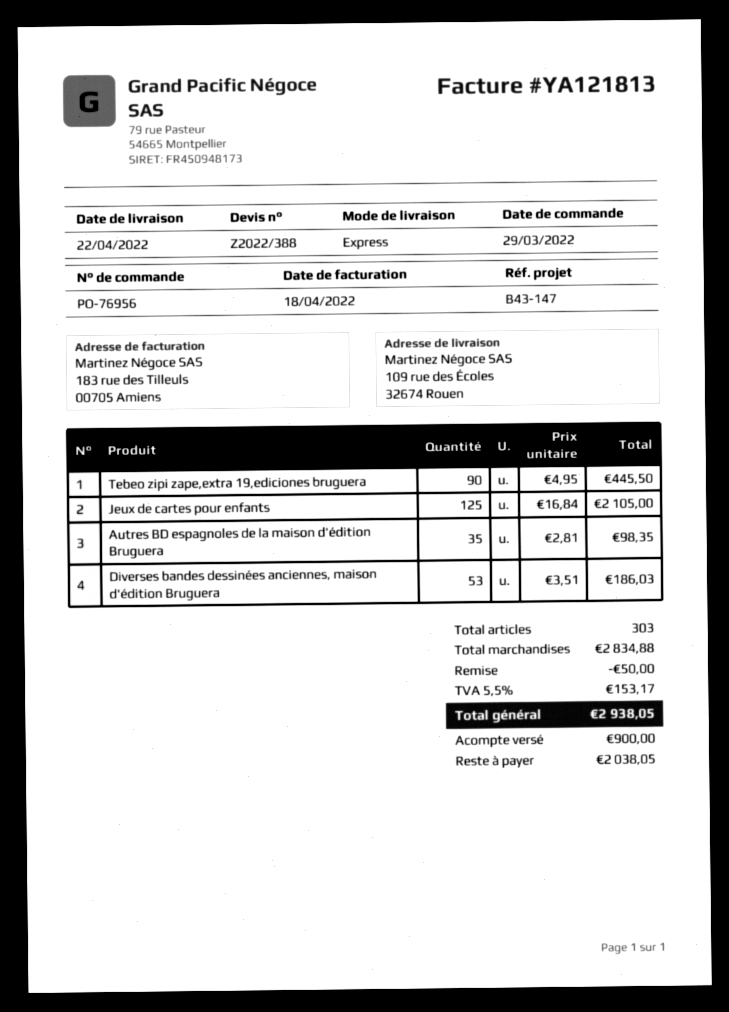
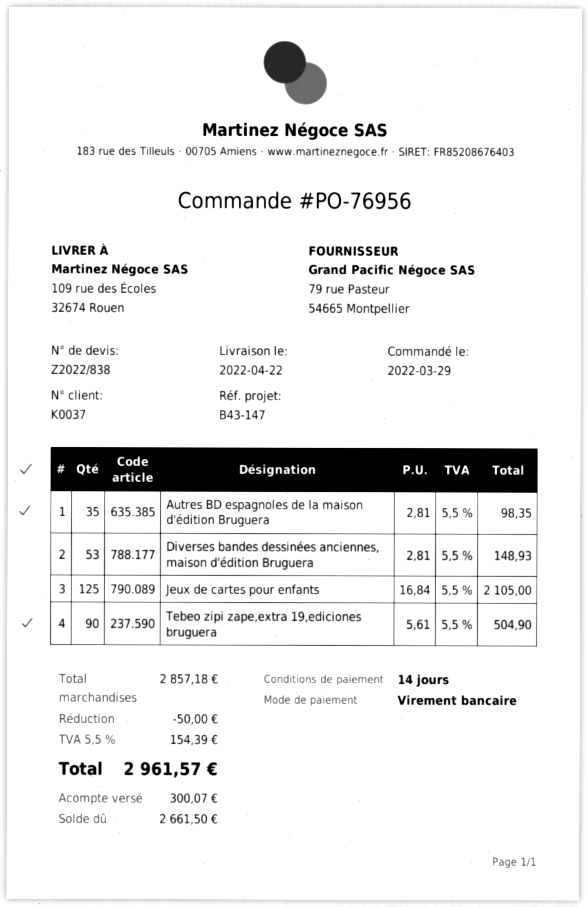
quote number: Z2022/388 -> Z2022/838
Tebeo zipi zape,extra 19,ediciones bruguera: 90 x 4.95 = 445.50 -> 90 x 5.61 = 504.90
Diverses bandes dessinées anciennes, maison d'édition Bruguera: 53 x 3.51 = 186.03 -> 53 x 2.81 = 148.93
subtotal: 2834.88 -> 2857.18
tax: 5.5% = 153.17 -> 5.5% = 154.39
total: 2938.05 -> 2961.57
deposit: 900.00 -> 300.07
balance: 2038.05 -> 2661.50

